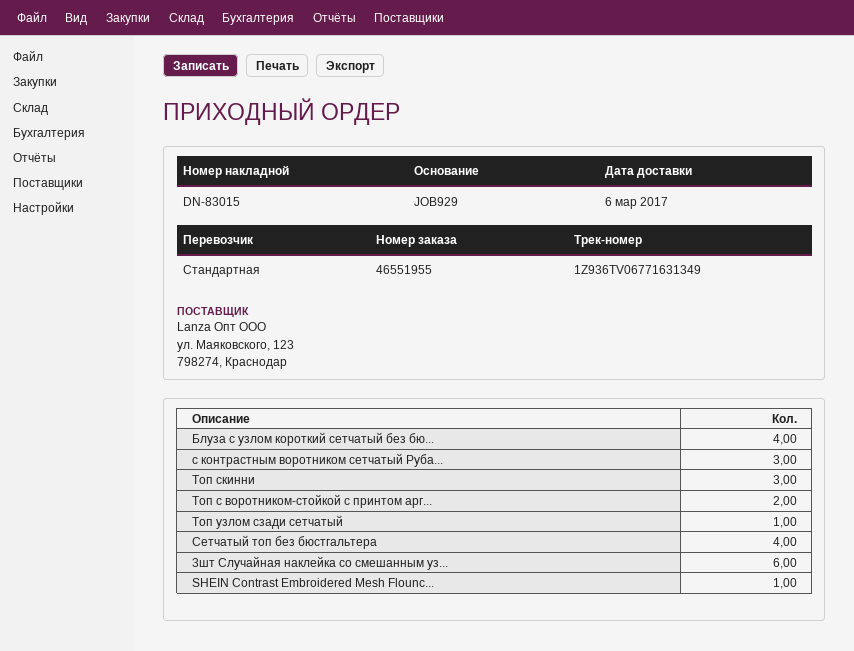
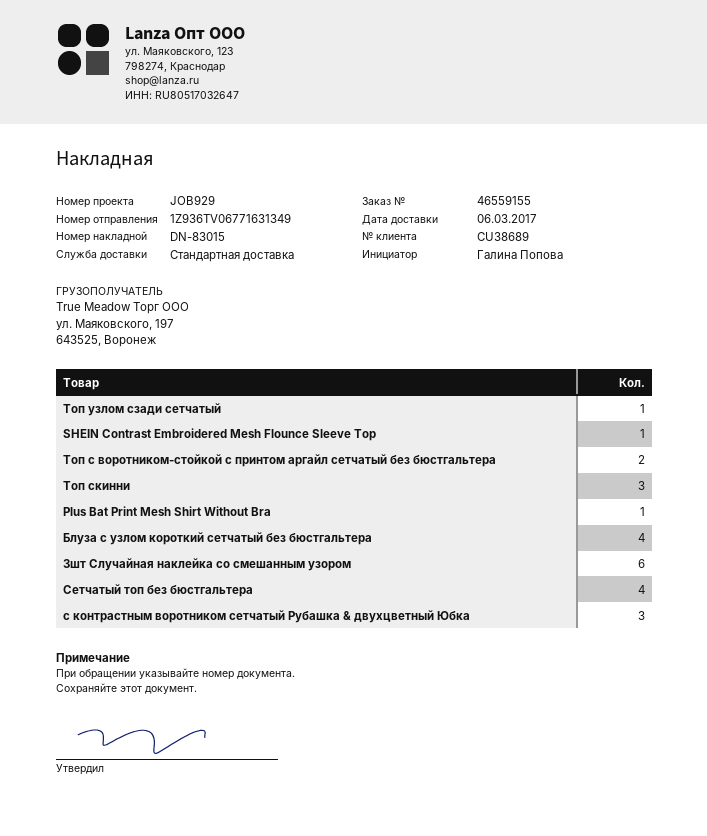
order number: 46551955 -> 46559155
Plus Bat Print Mesh Shirt Without Bra: none -> 1

